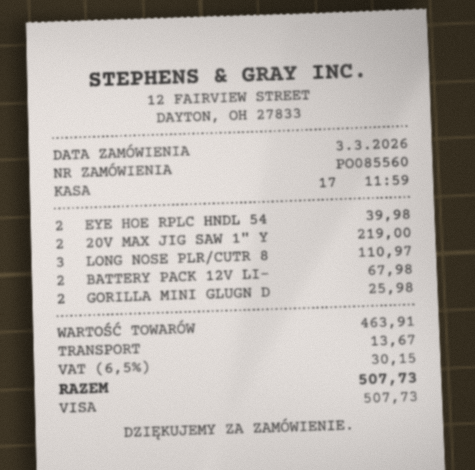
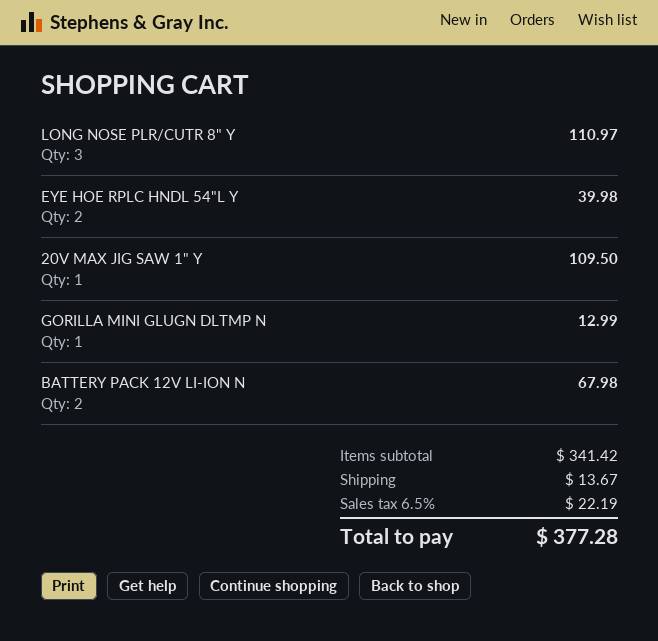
20V MAX JIG SAW 1" Y: 2 for 219.00 -> 1 for 109.50
GORILLA MINI GLUGN D: 2 for 25.98 -> 1 for 12.99
subtotal: 463.91 -> 341.42
tax: 6.5% = 30.15 -> 6.5% = 22.19
total: 507.73 -> 377.28

